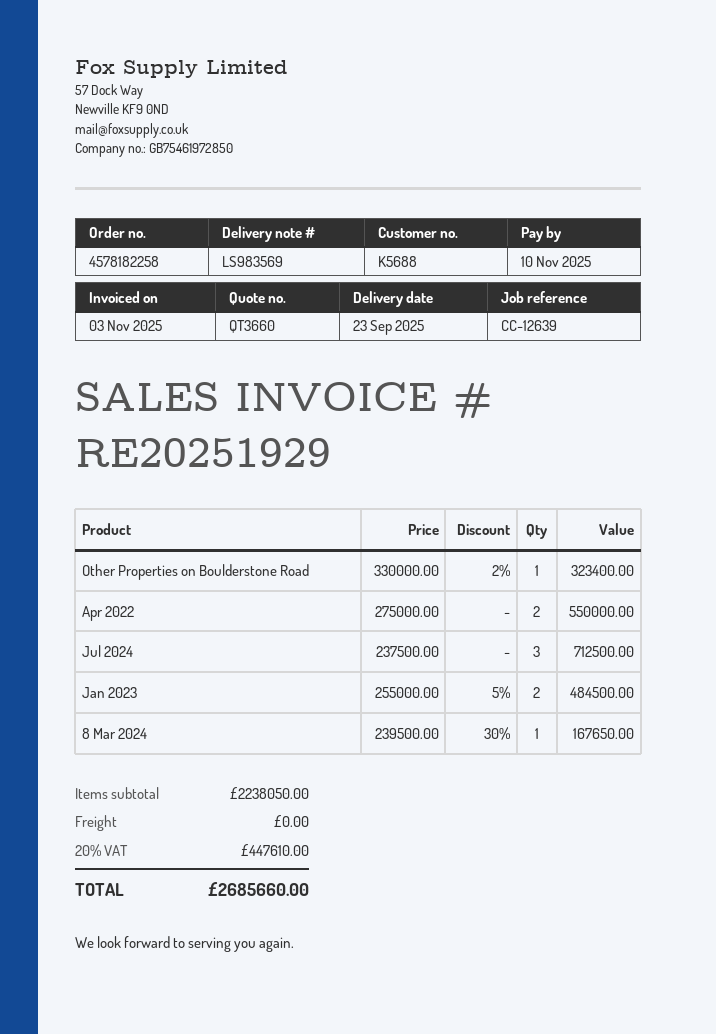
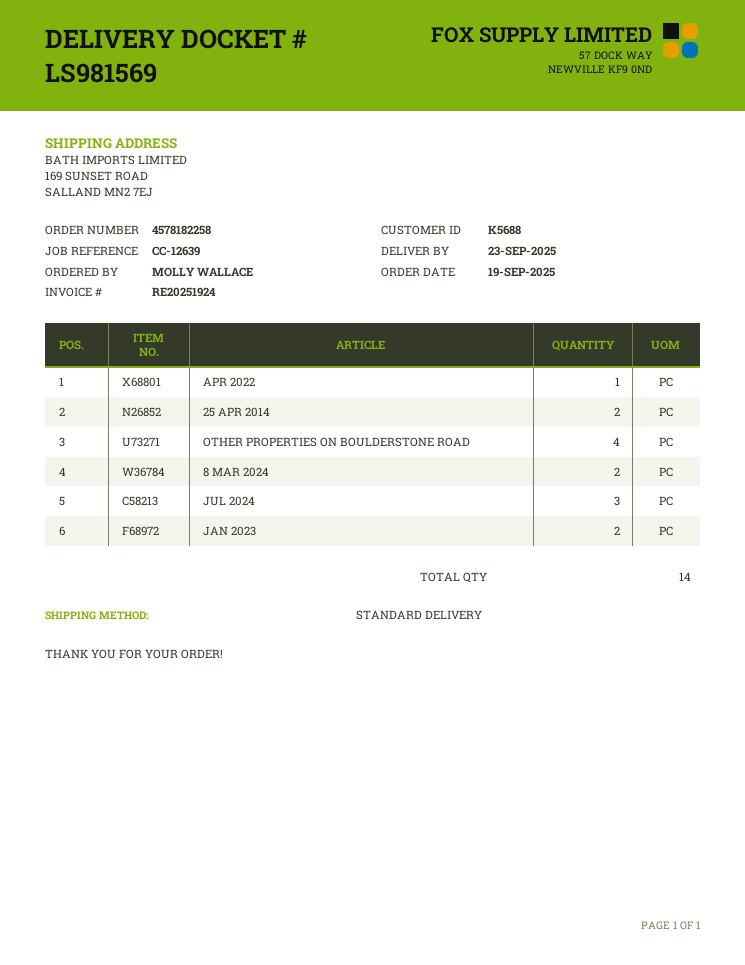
delivery note number: LS983569 -> LS981569
invoice number: RE20251929 -> RE20251924
Other Properties on Boulderstone Road: 1 -> 4
Apr 2022: 2 -> 1
8 Mar 2024: 1 -> 2
25 APR 2014: none -> 2

